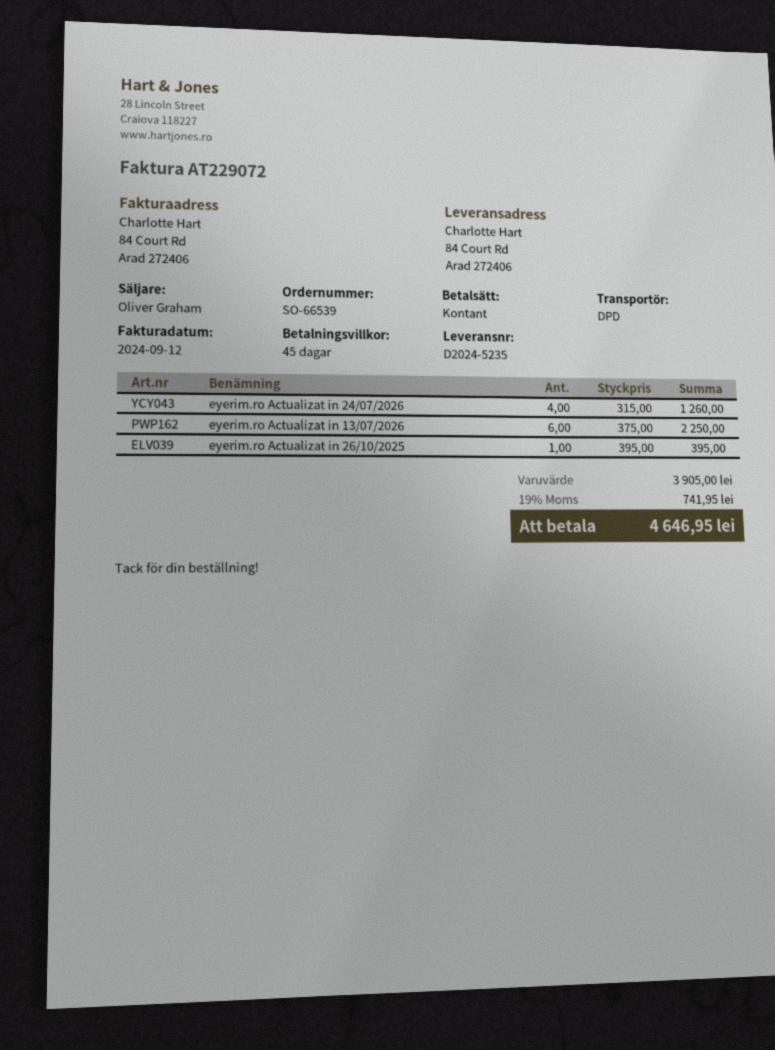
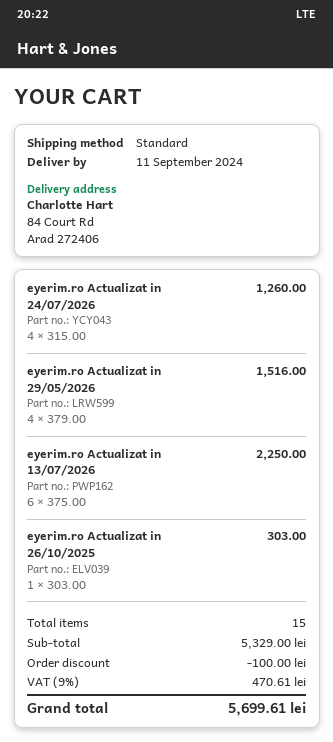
shipping method: DPD -> standard
eyerim.ro Actualizat in 26/10/2025: 1 x 395.00 = 395.00 -> 1 x 303.00 = 303.00
eyerim.ro Actualizat in 29/05/2026: none -> 4 x 379.00 = 1516.00
subtotal: 3905.00 -> 5329.00
discount: none -> 100.00
tax: 19% = 741.95 -> 9% = 470.61
total: 4646.95 -> 5699.61

